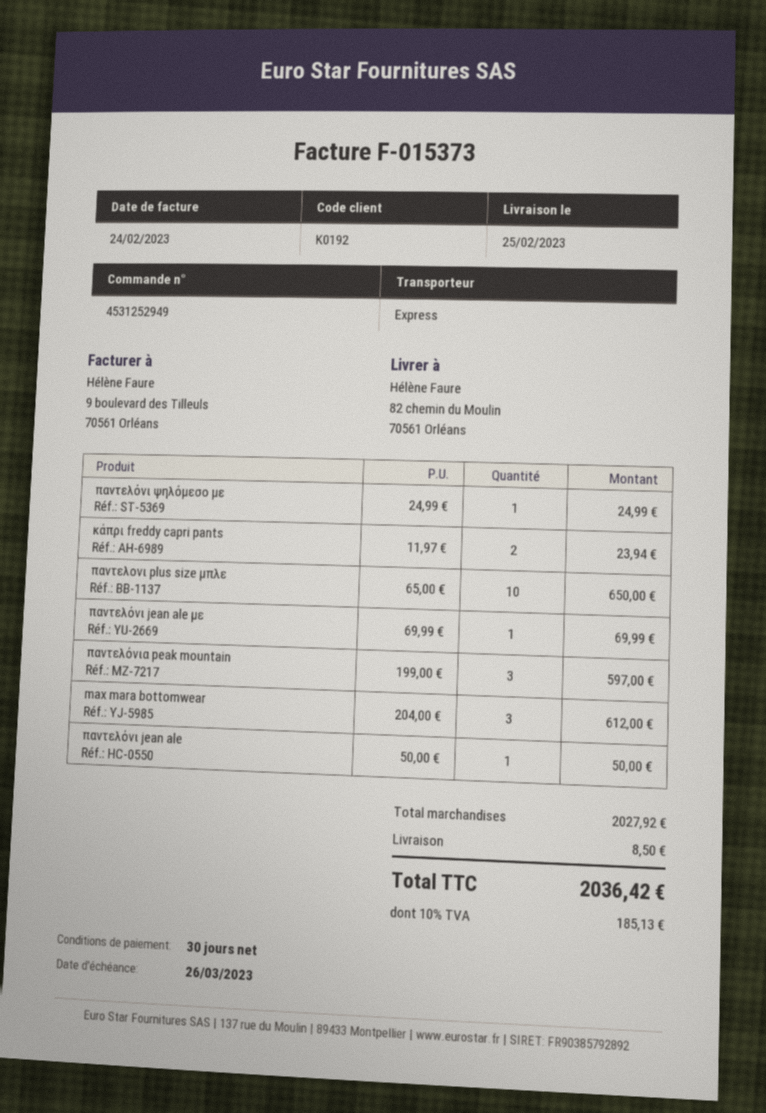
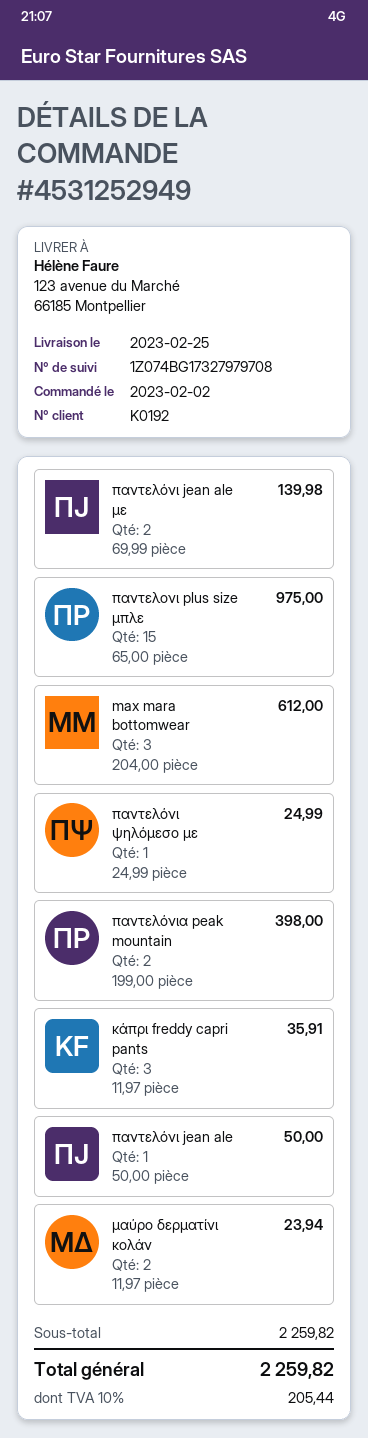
ship to: 82 chemin du Moulin, 70561 Orléans -> 123 avenue du Marché, 66185 Montpellier
κάπρι freddy capri pants: 2 x 11.97 = 23.94 -> 3 x 11.97 = 35.91
παντελονι plus size μπλε: 10 x 65.00 = 650.00 -> 15 x 65.00 = 975.00
παντελόνι jean ale με: 1 x 69.99 = 69.99 -> 2 x 69.99 = 139.98
παντελόνια peak mountain: 3 x 199.00 = 597.00 -> 2 x 199.00 = 398.00
μαύρο δερματίνι κολάν: none -> 2 x 11.97 = 23.94
subtotal: 2027.92 -> 2259.82
shipping: 8.50 -> none
tax: 10% = 185.13 -> 10% = 205.44
total: 2036.42 -> 2259.82

